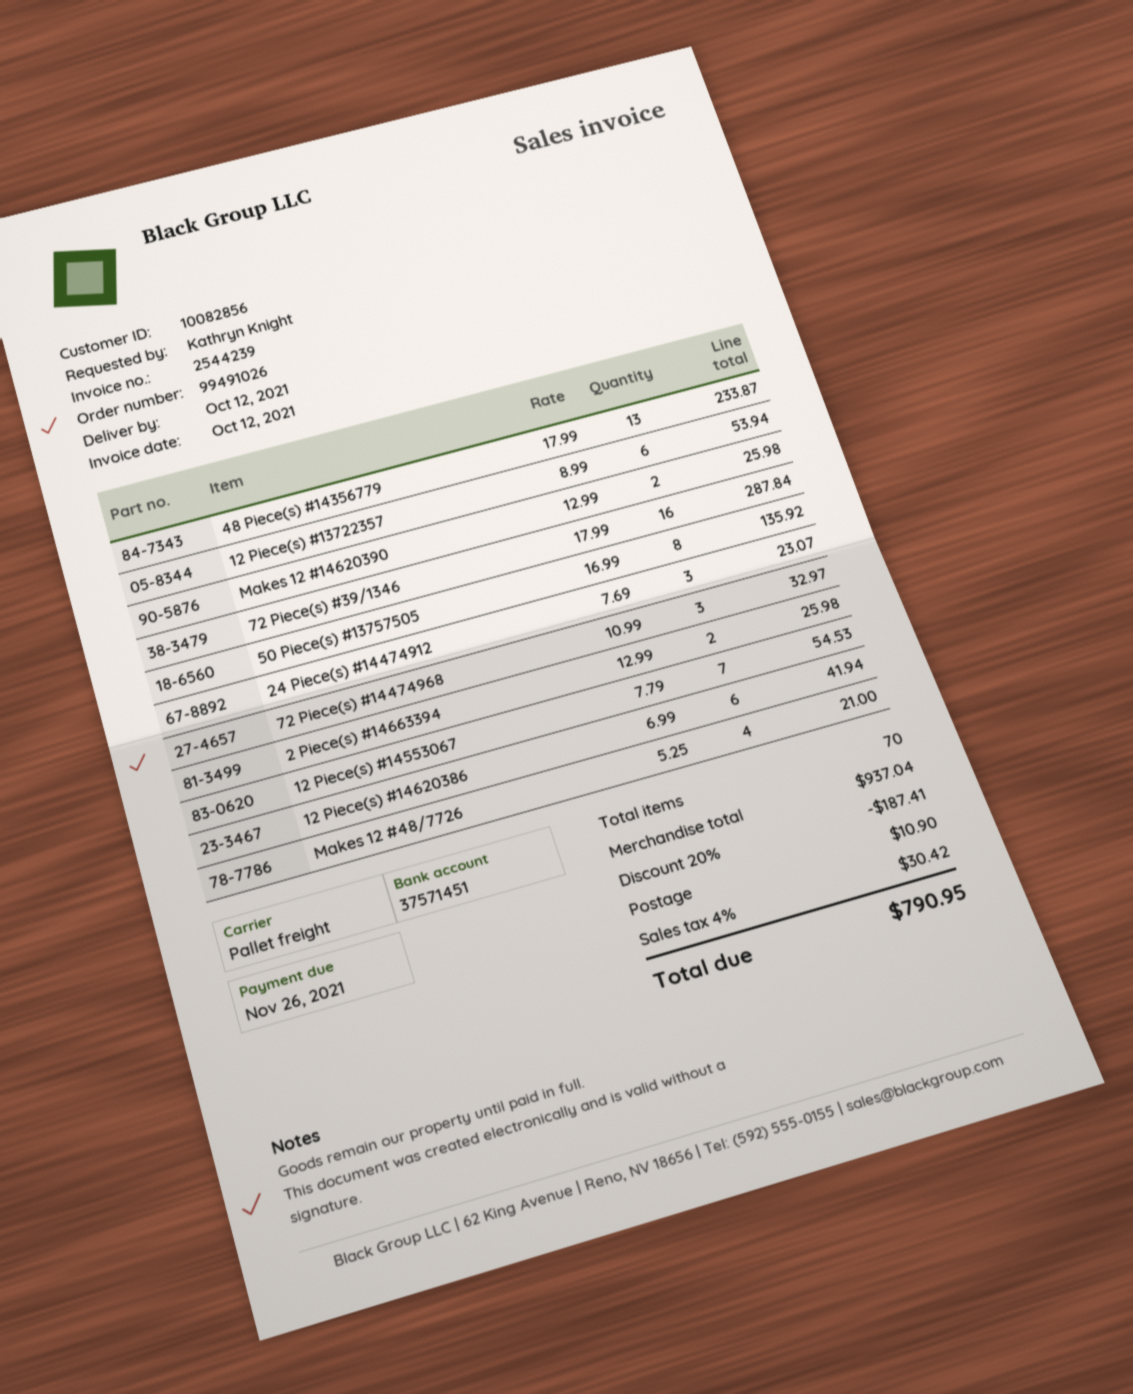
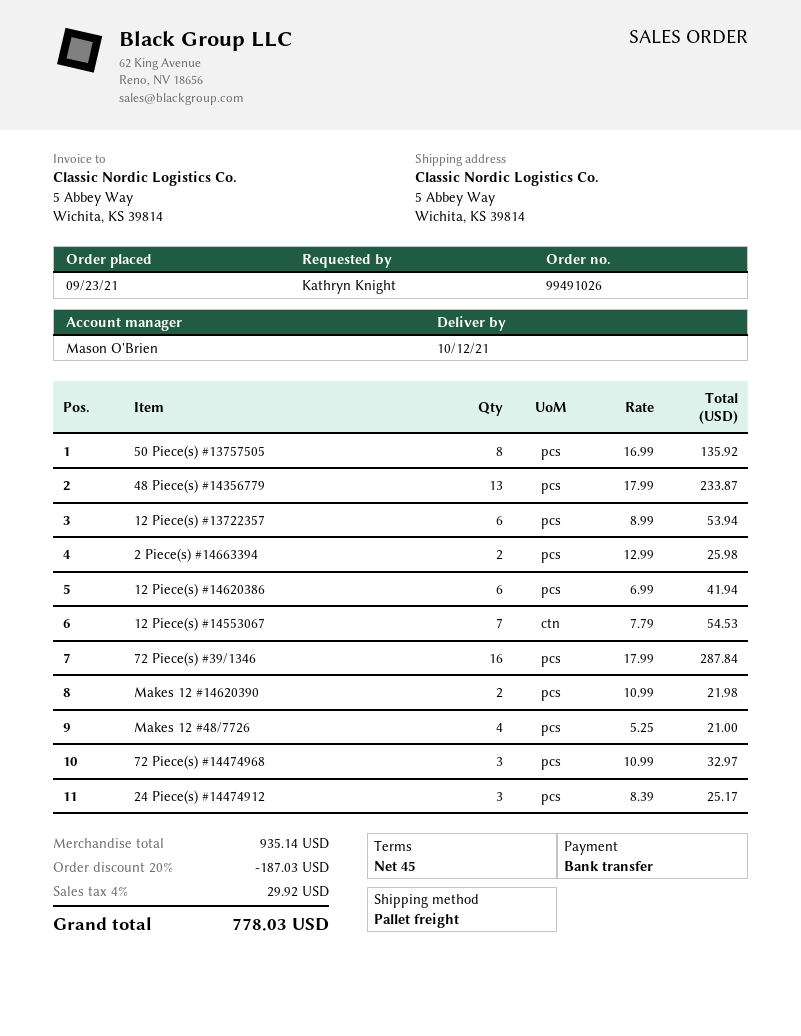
Makes 12 #14620390: 2 x 12.99 = 25.98 -> 2 x 10.99 = 21.98
24 Piece(s) #14474912: 3 x 7.69 = 23.07 -> 3 x 8.39 = 25.17
subtotal: 937.04 -> 935.14
discount: 20% = 187.41 -> 20% = 187.03
shipping: 10.90 -> none
tax: 4% = 30.42 -> 4% = 29.92
total: 790.95 -> 778.03

